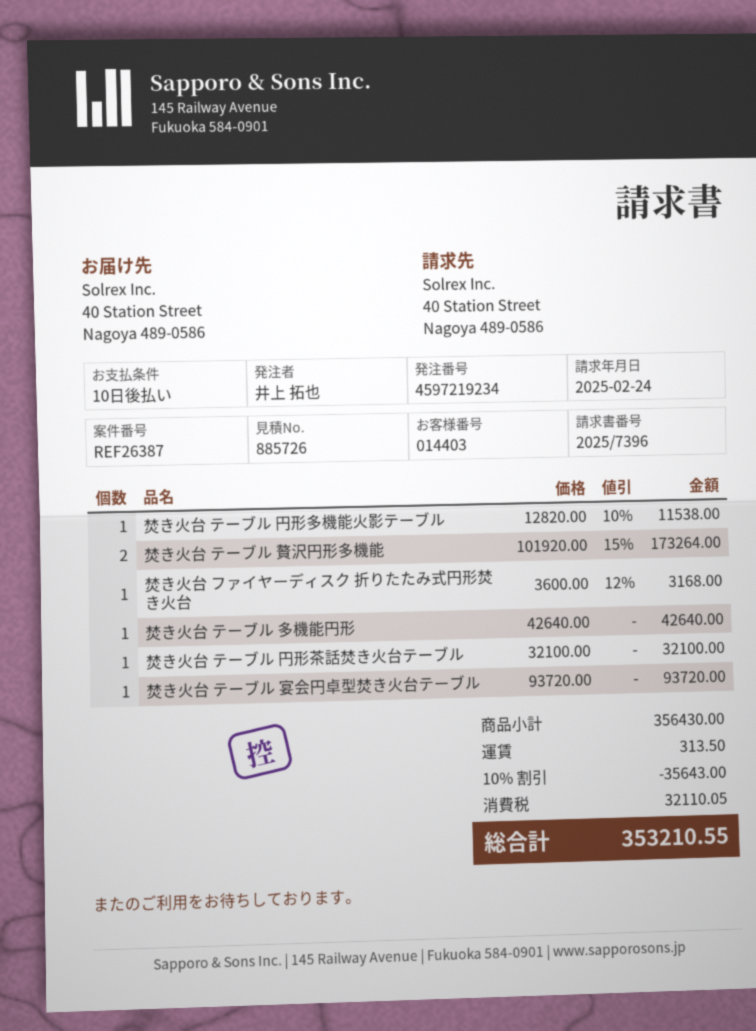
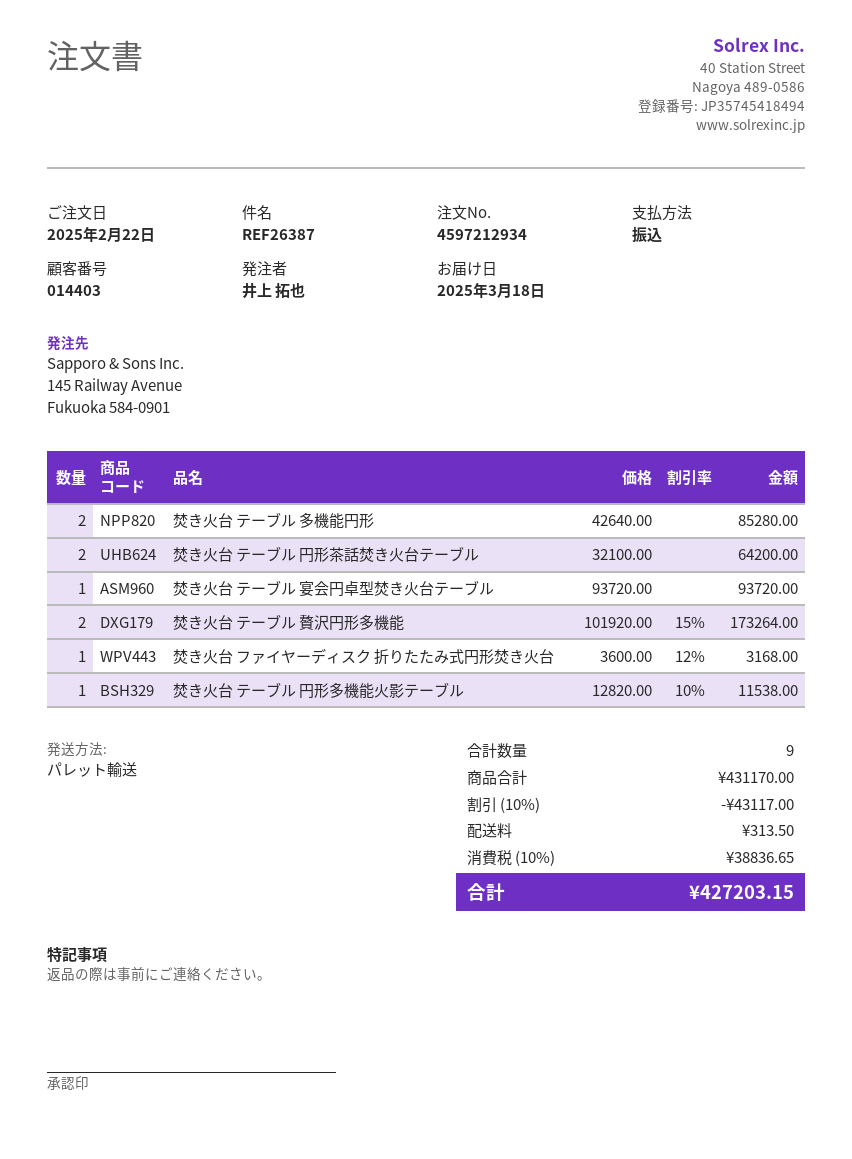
order number: 4597219234 -> 4597212934
焚き火台 テーブル 多機能円形: 1 x 42640.00 = 42640.00 -> 2 x 42640.00 = 85280.00
焚き火台 テーブル 円形茶話焚き火台テーブル: 1 x 32100.00 = 32100.00 -> 2 x 32100.00 = 64200.00
subtotal: 356430.00 -> 431170.00
discount: 10% = 35643.00 -> 10% = 43117.00
tax: 32110.05 -> 38836.65
total: 353210.55 -> 427203.15

